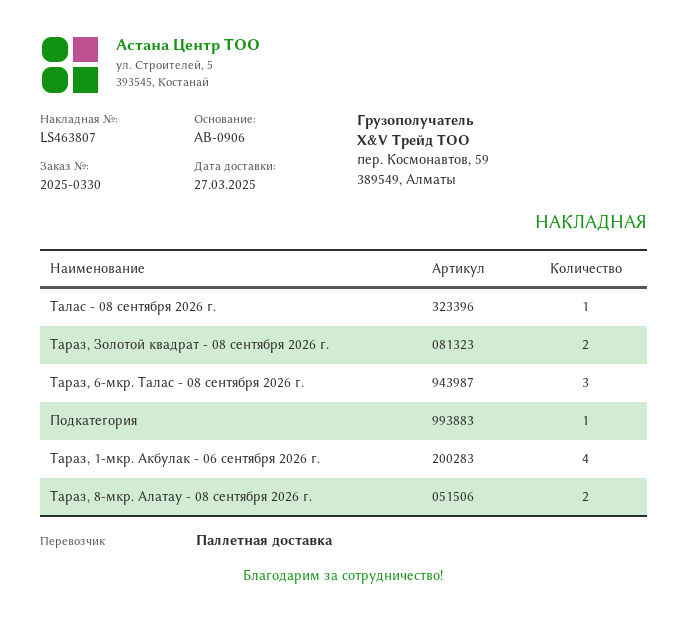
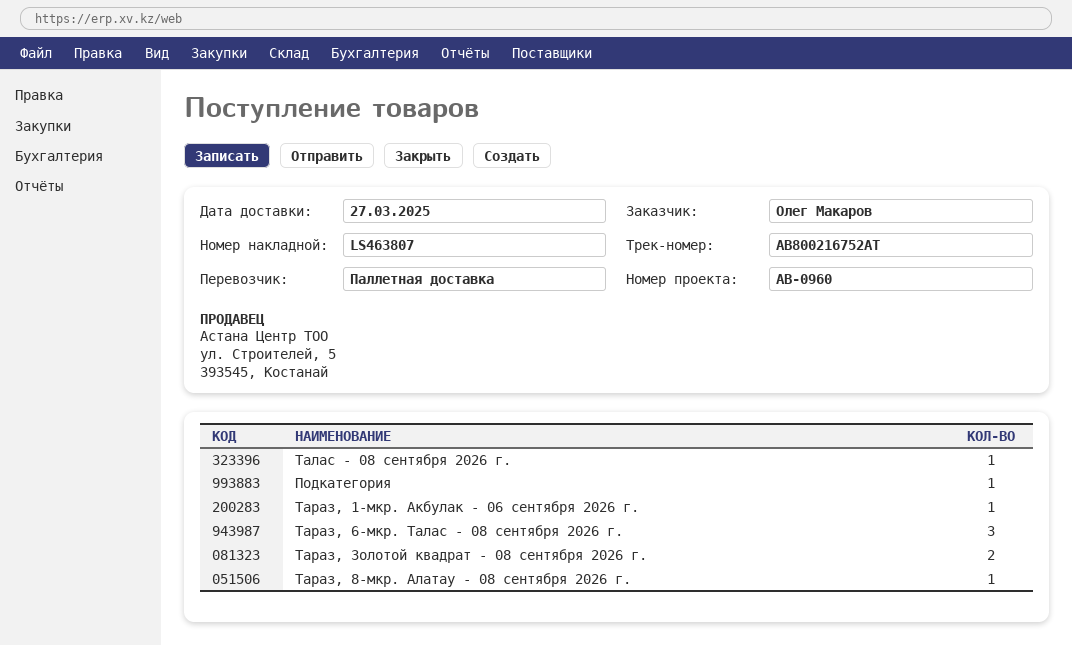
reference: AB-0906 -> AB-0960
Тараз, 1-мкр. Акбулак - 06 сентября 2026 г.: 4 -> 1
Тараз, 8-мкр. Алатау - 08 сентября 2026 г.: 2 -> 1

